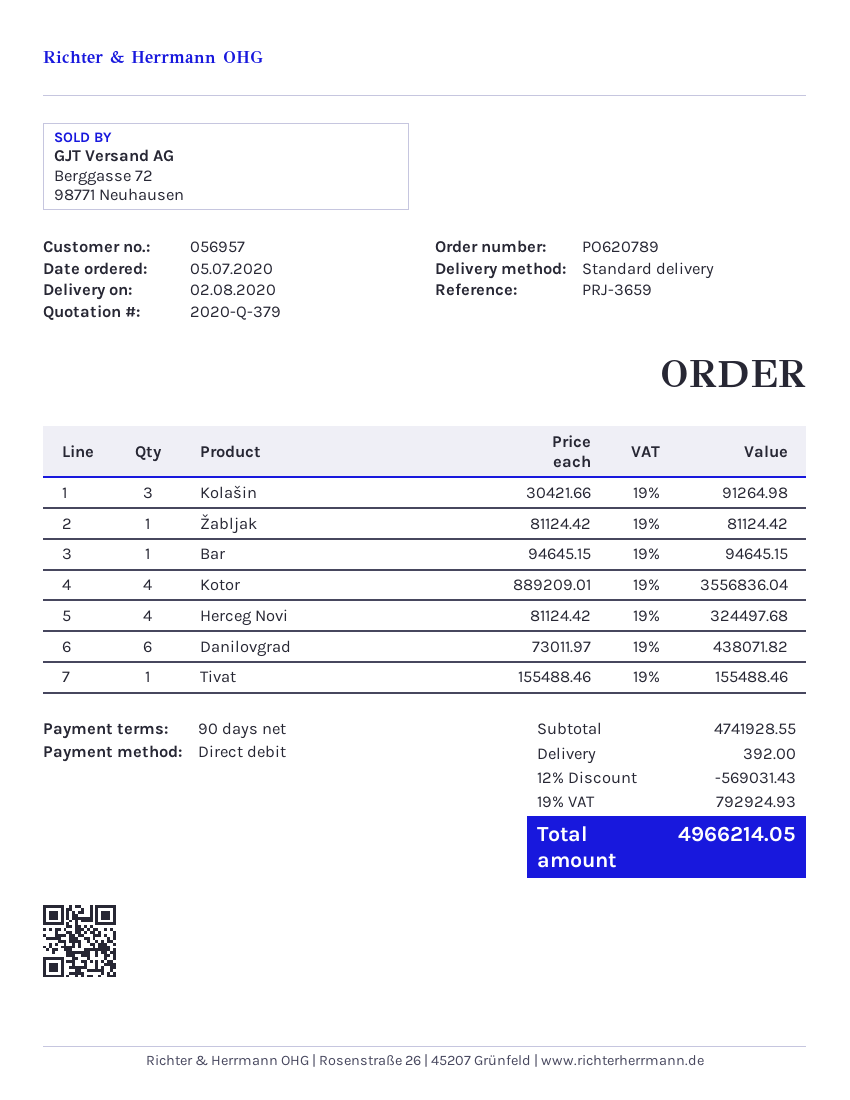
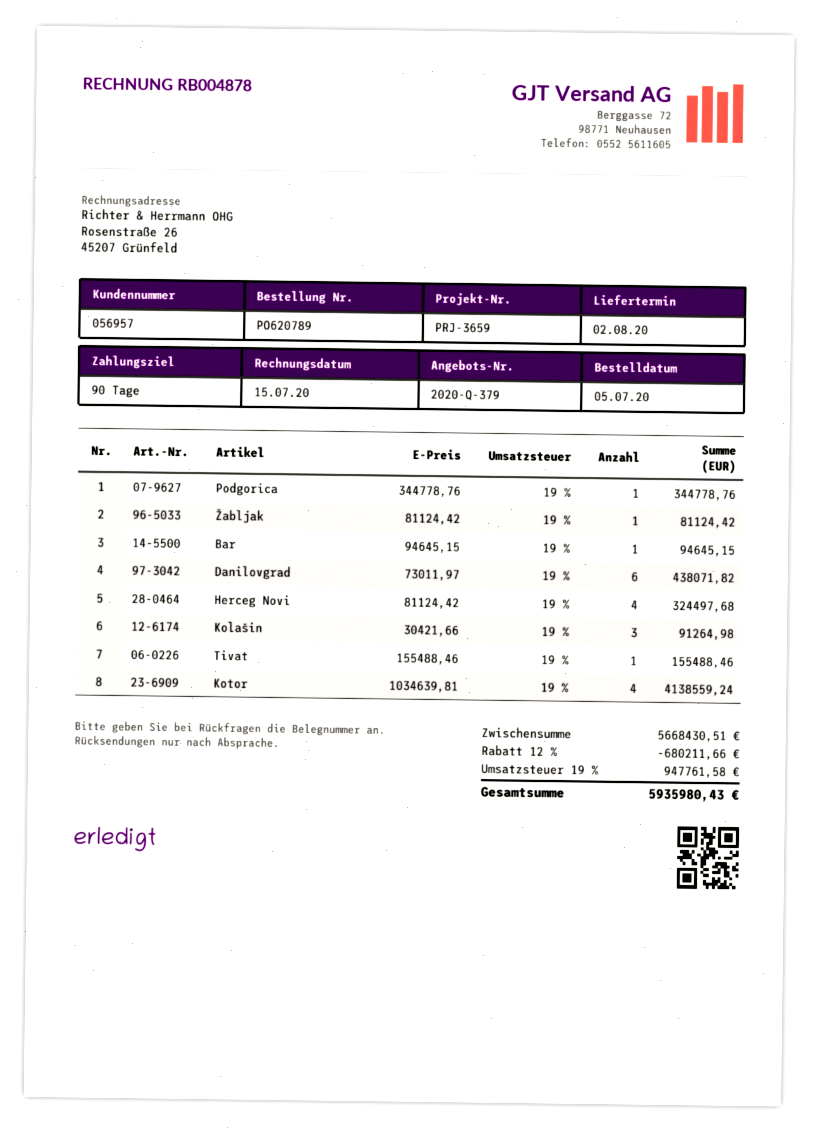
Kotor: 4 x 889209.01 = 3556836.04 -> 4 x 1034639.81 = 4138559.24
Podgorica: none -> 1 x 344778.76 = 344778.76
subtotal: 4741928.55 -> 5668430.51
discount: 12% = 569031.43 -> 12% = 680211.66
shipping: 392.00 -> none
tax: 19% = 792924.93 -> 19% = 947761.58
total: 4966214.05 -> 5935980.43

